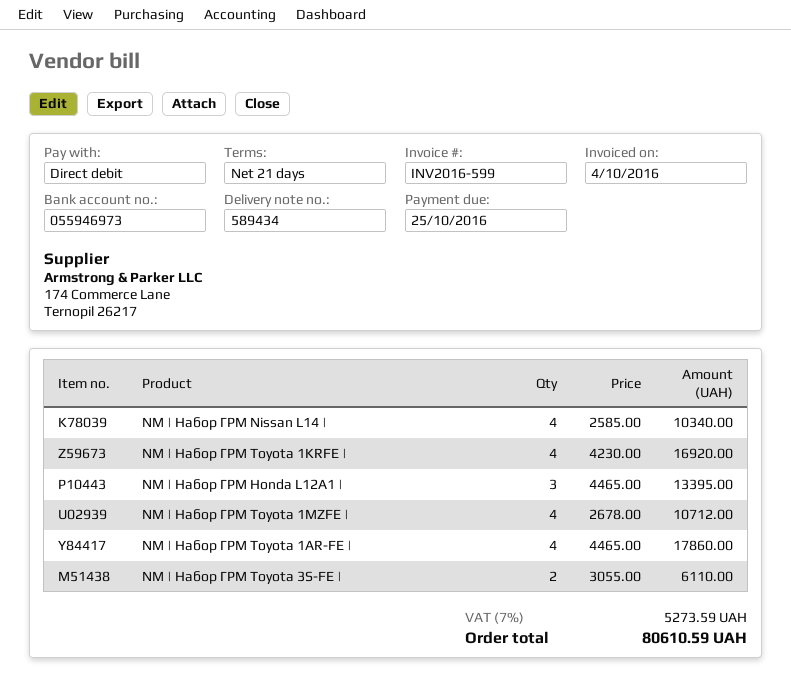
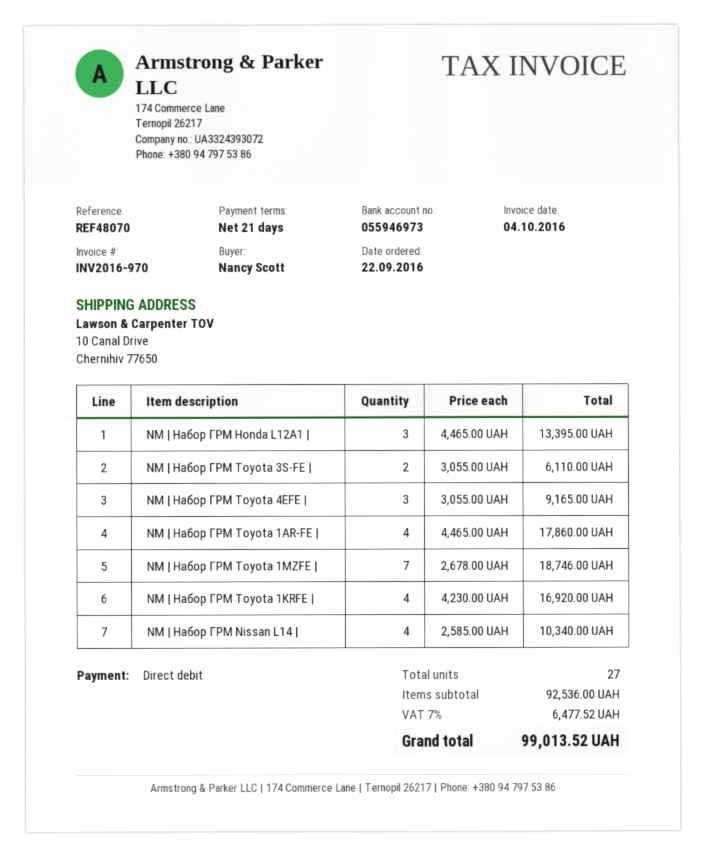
invoice number: INV2016-599 -> INV2016-970
NM | Набор ГРМ Toyota 1MZFE |: 4 x 2678.00 = 10712.00 -> 7 x 2678.00 = 18746.00
NM | Набор ГРМ Toyota 4EFE |: none -> 3 x 3055.00 = 9165.00
tax: 7% = 5273.59 -> 7% = 6477.52
total: 80610.59 -> 99013.52

